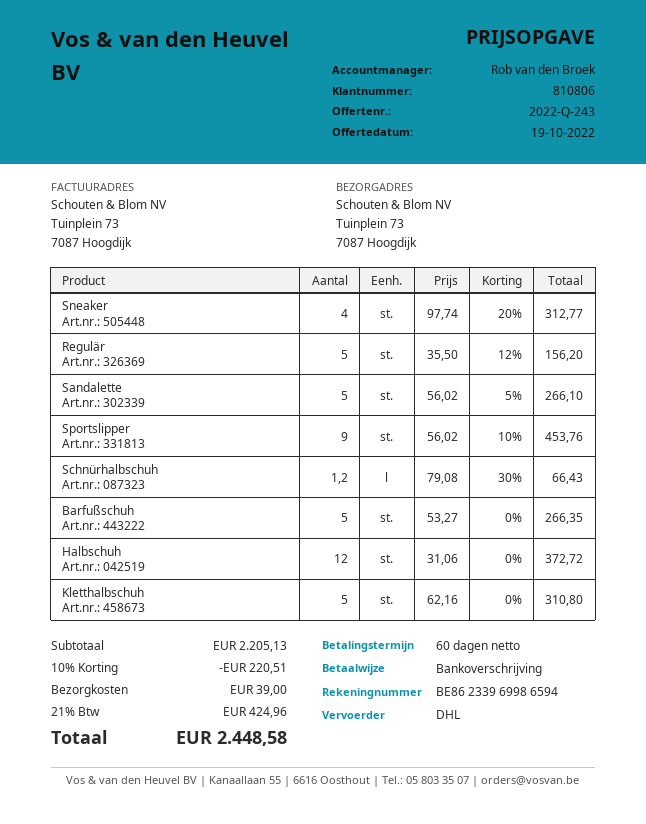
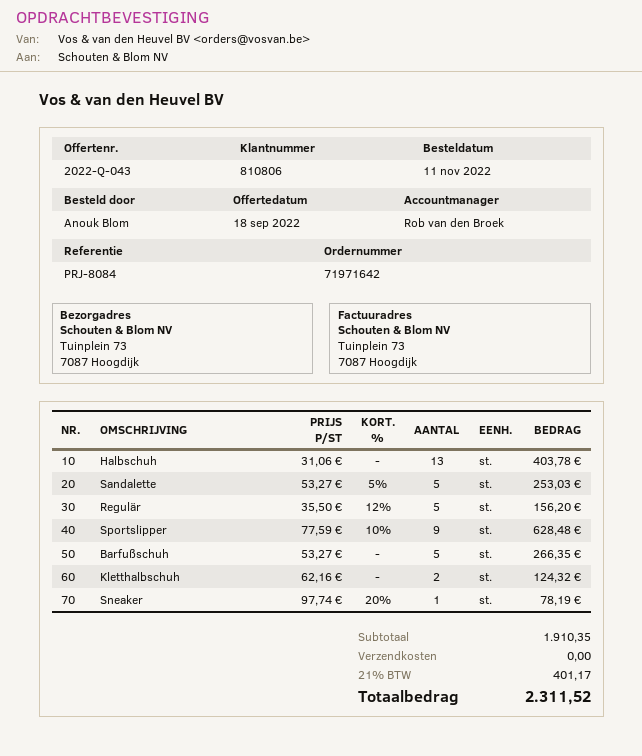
quote number: 2022-Q-243 -> 2022-Q-043
quote date: 2022-10-19 -> 2022-09-18
Sneaker: 4 x 97.74 - 20% = 312.77 -> 1 x 97.74 - 20% = 78.19
Sandalette: 5 x 56.02 - 5% = 266.10 -> 5 x 53.27 - 5% = 253.03
Sportslipper: 9 x 56.02 - 10% = 453.76 -> 9 x 77.59 - 10% = 628.48
Schnürhalbschuh: 1.2 x 79.08 - 30% = 66.43 -> none
Halbschuh: 12 x 31.06 = 372.72 -> 13 x 31.06 = 403.78
Kletthalbschuh: 5 x 62.16 = 310.80 -> 2 x 62.16 = 124.32
subtotal: 2205.13 -> 1910.35
discount: 10% = 220.51 -> none
shipping: 39.00 -> 0.00
tax: 21% = 424.96 -> 21% = 401.17
total: 2448.58 -> 2311.52

